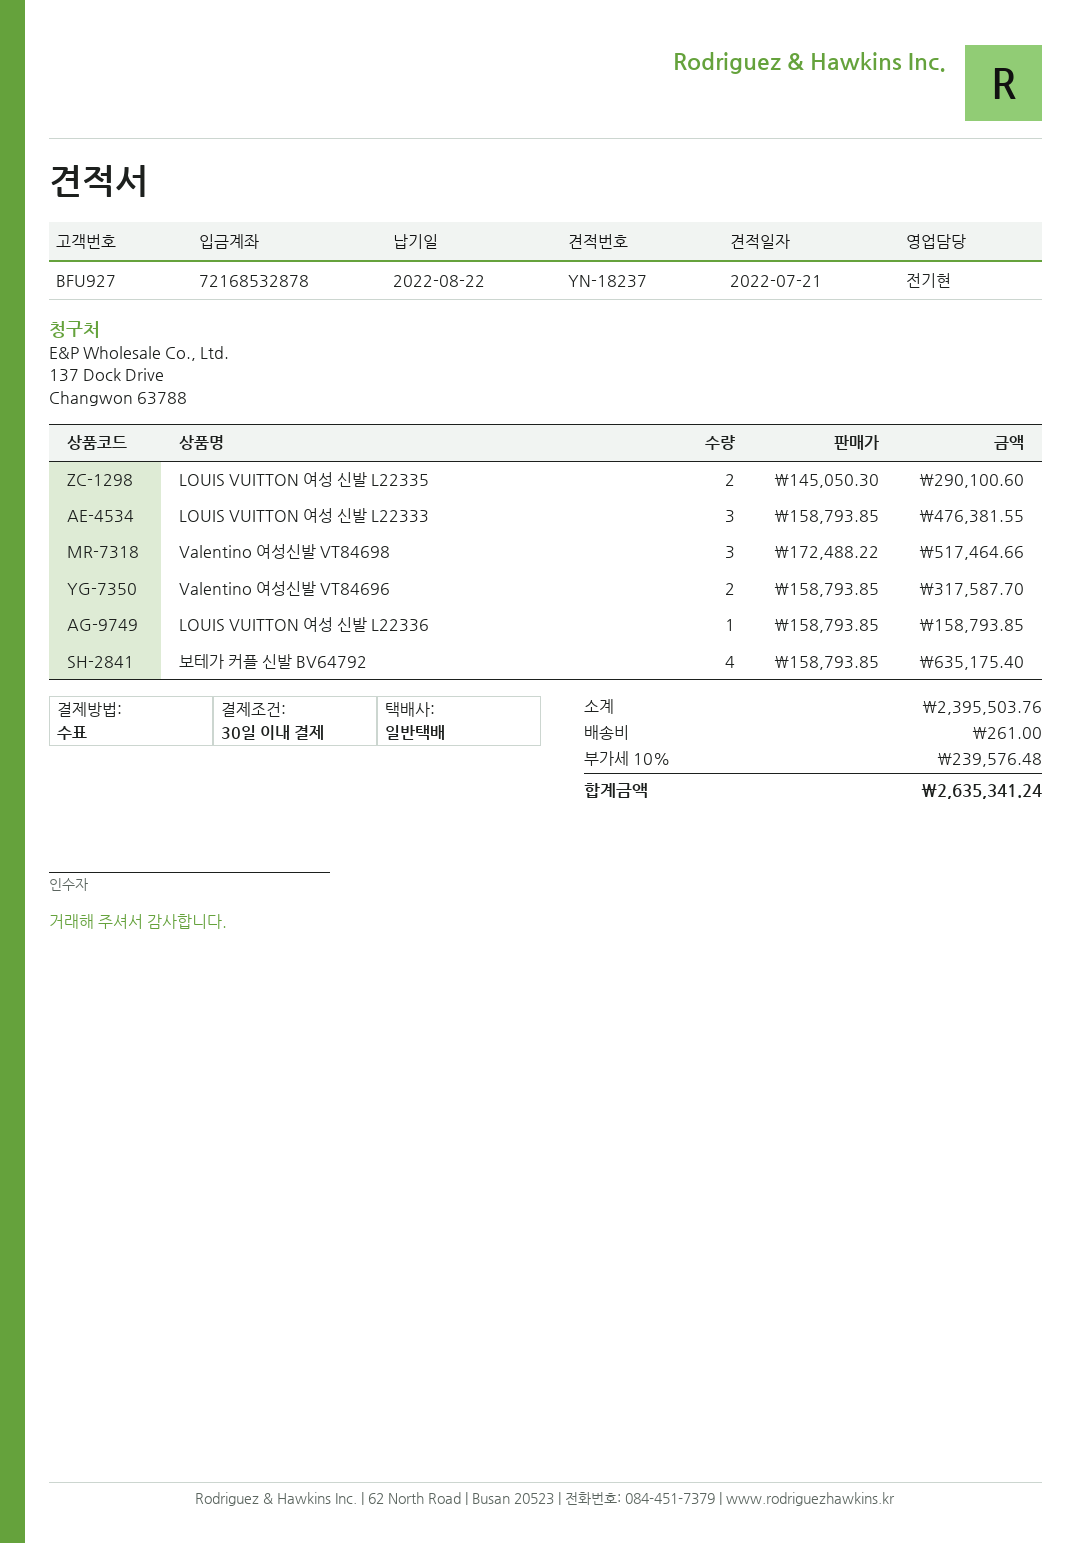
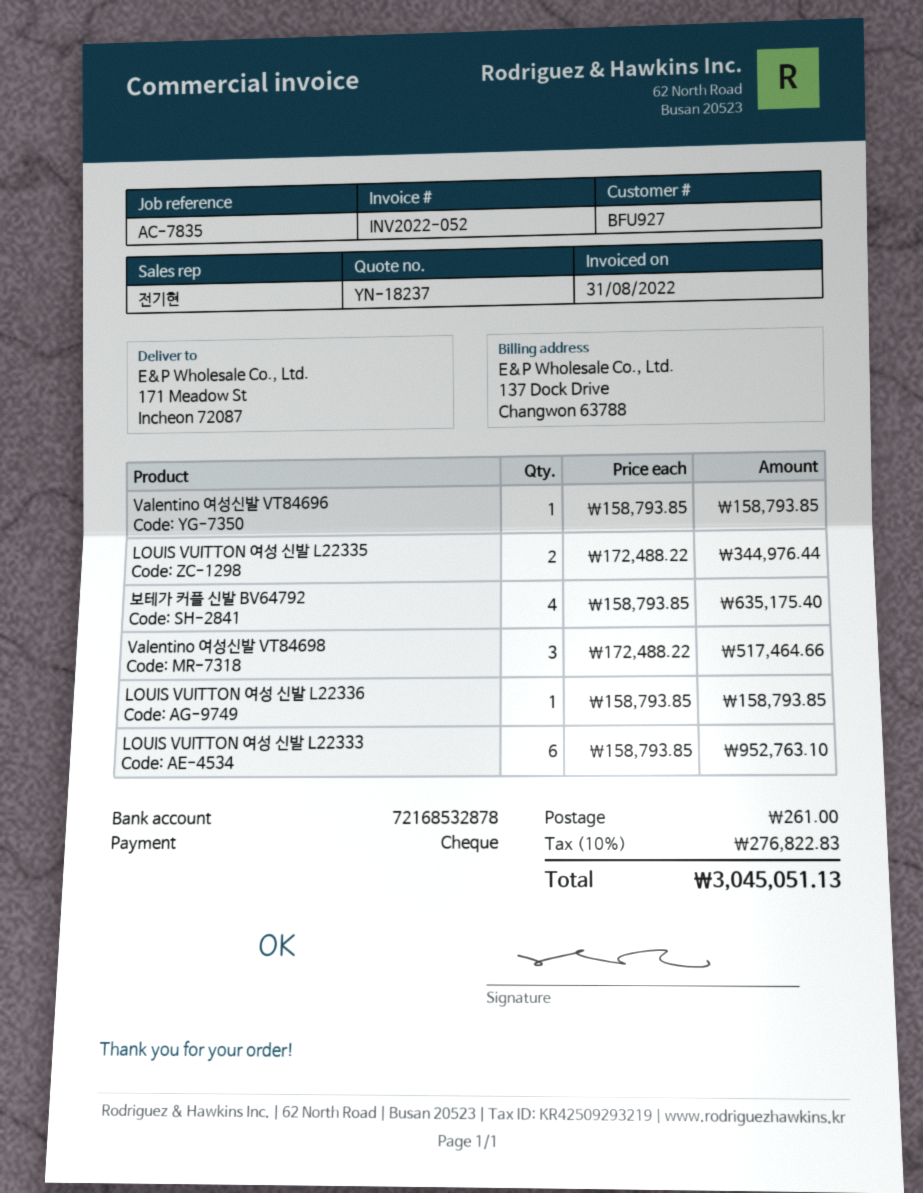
LOUIS VUITTON 여성 신발 L22335: 2 x 145050.30 = 290100.60 -> 2 x 172488.22 = 344976.44
LOUIS VUITTON 여성 신발 L22333: 3 x 158793.85 = 476381.55 -> 6 x 158793.85 = 952763.10
Valentino 여성신발 VT84696: 2 x 158793.85 = 317587.70 -> 1 x 158793.85 = 158793.85
tax: 10% = 239576.48 -> 10% = 276822.83
total: 2635341.24 -> 3045051.13

